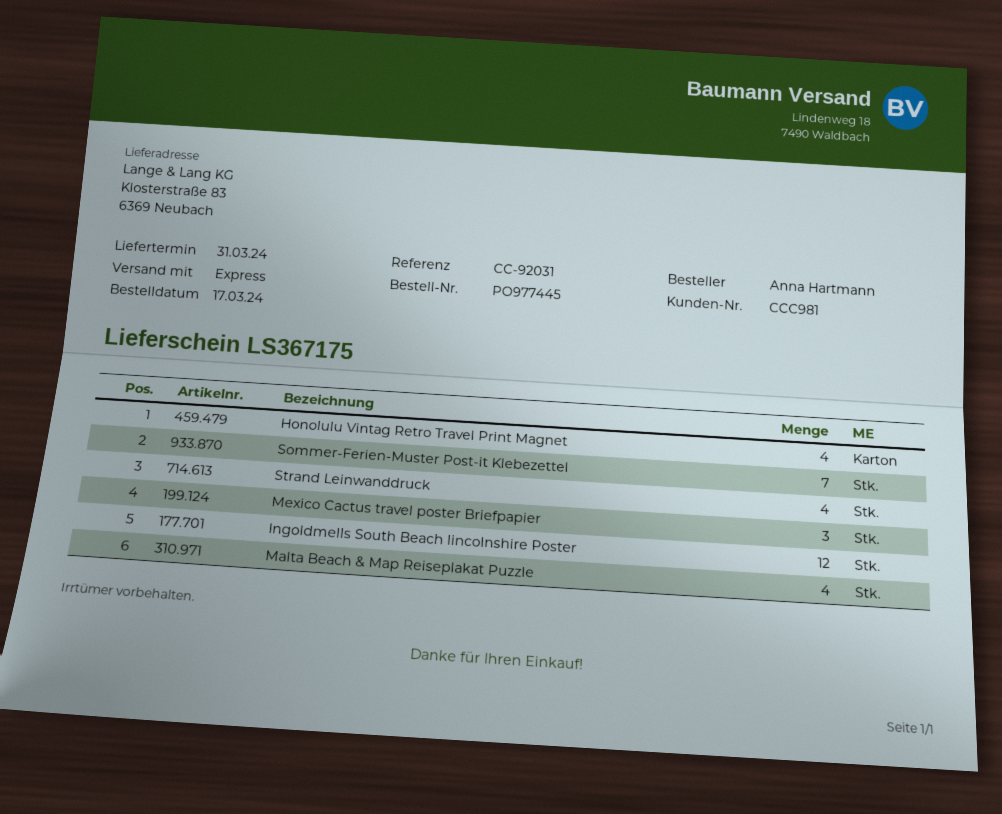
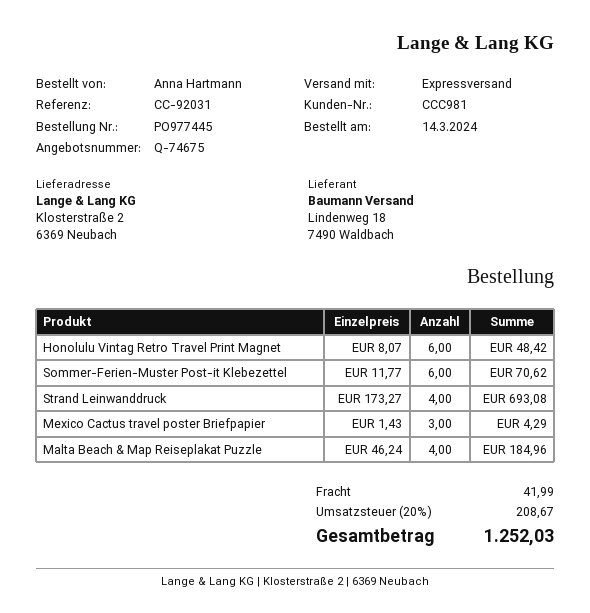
order date: 2024-03-17 -> 2024-03-14
ship to: Klosterstraße 83, 6369 Neubach -> Klosterstraße 2, 6369 Neubach
Honolulu Vintag Retro Travel Print Magnet: 4 -> 6
Sommer-Ferien-Muster Post-it Klebezettel: 7 -> 6
Ingoldmells South Beach lincolnshire Poster: 12 -> none

